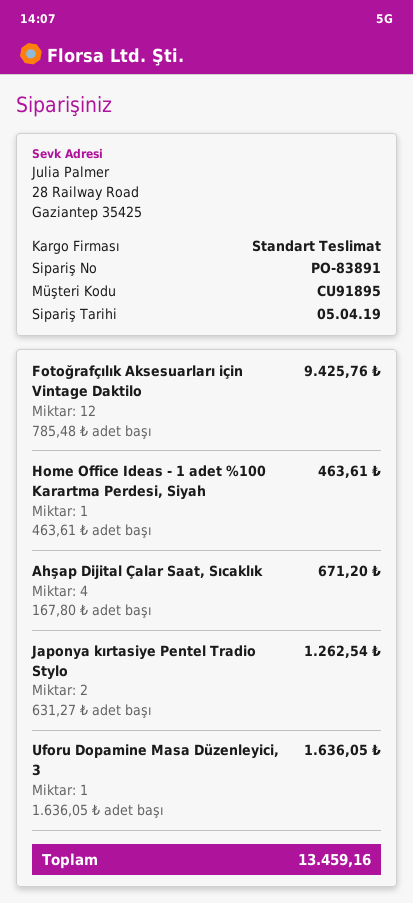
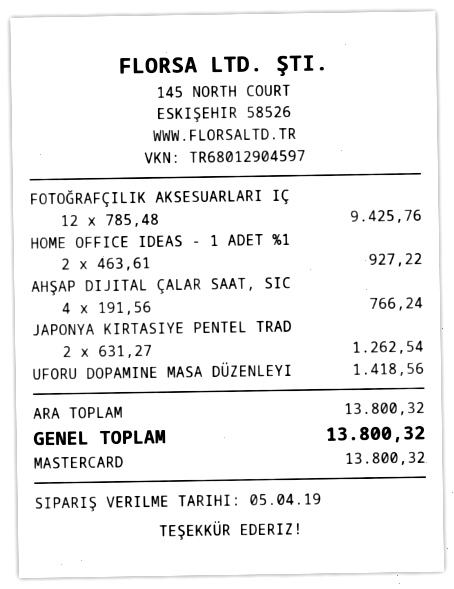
Home Office Ideas - 1 adet %100 Karartma Perdesi, Siyah: 1 x 463.61 = 463.61 -> 2 x 463.61 = 927.22
Ahşap Dijital Çalar Saat, Sıcaklık: 4 x 167.80 = 671.20 -> 4 x 191.56 = 766.24
Uforu Dopamine Masa Düzenleyici, 3: 1 x 1636.05 = 1636.05 -> 1 x 1418.56 = 1418.56
total: 13459.16 -> 13800.32

